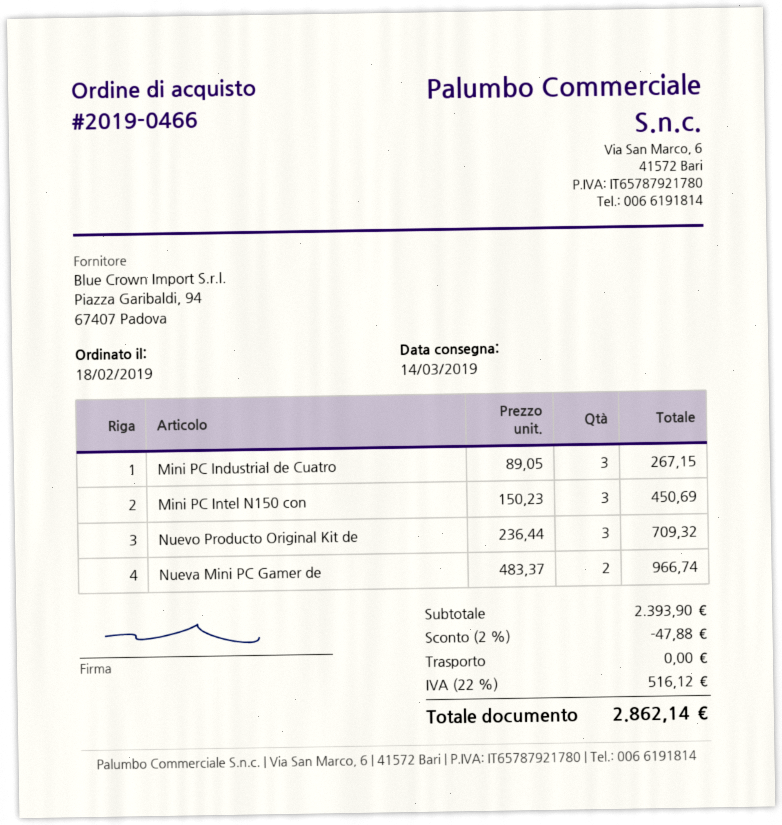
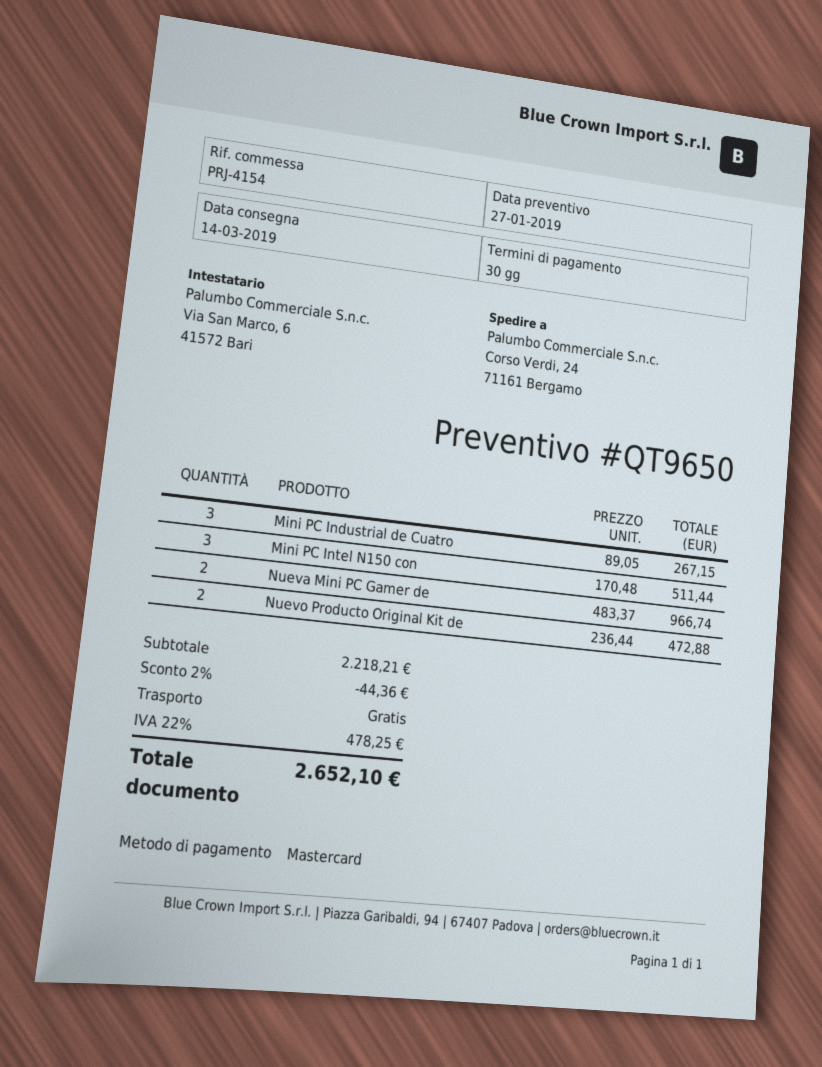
Mini PC Intel N150 con: 3 x 150.23 = 450.69 -> 3 x 170.48 = 511.44
Nuevo Producto Original Kit de: 3 x 236.44 = 709.32 -> 2 x 236.44 = 472.88
subtotal: 2393.90 -> 2218.21
discount: 2% = 47.88 -> 2% = 44.36
tax: 22% = 516.12 -> 22% = 478.25
total: 2862.14 -> 2652.10

